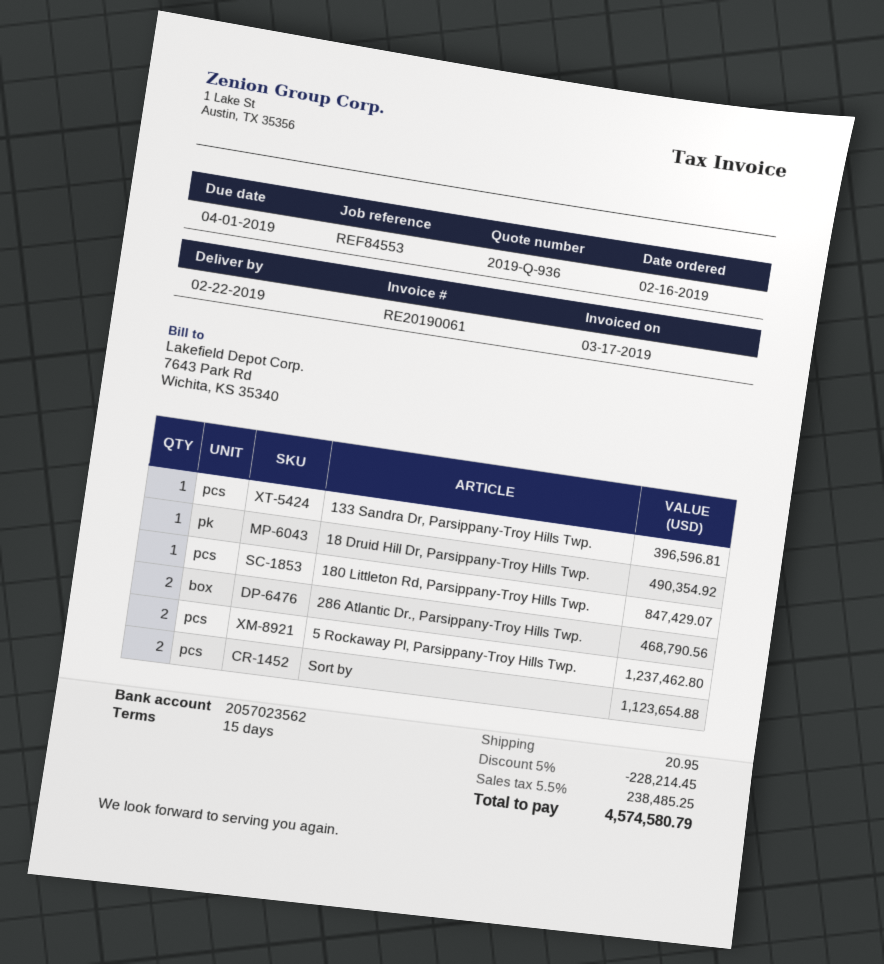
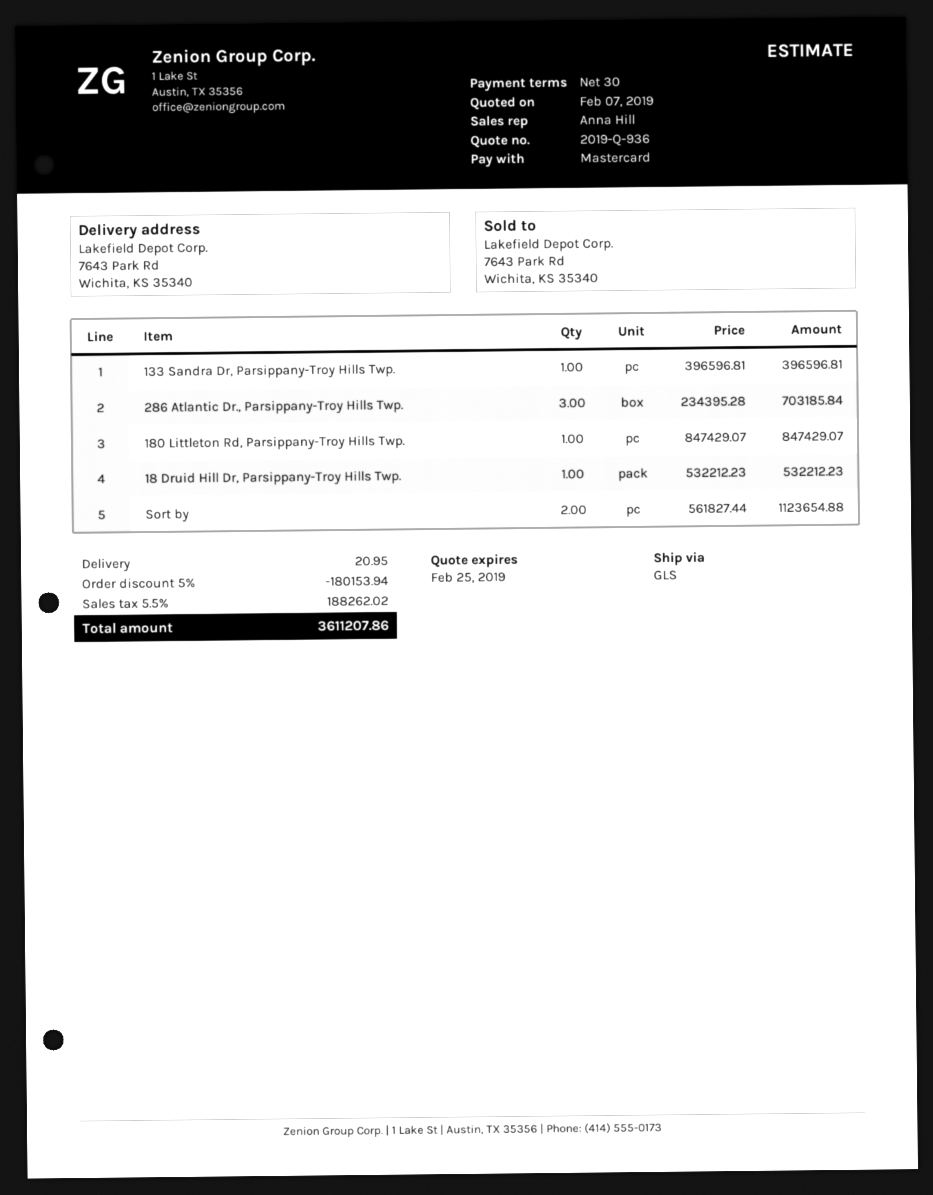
payment terms: 15 days -> 30 days
18 Druid Hill Dr, Parsippany-Troy Hills Twp.: 1 for 490354.92 -> 1 for 532212.23
286 Atlantic Dr., Parsippany-Troy Hills Twp.: 2 for 468790.56 -> 3 for 703185.84
5 Rockaway Pl, Parsippany-Troy Hills Twp.: 2 for 1237462.80 -> none
discount: 5% = 228214.45 -> 5% = 180153.94
tax: 5.5% = 238485.25 -> 5.5% = 188262.02
total: 4574580.79 -> 3611207.86

